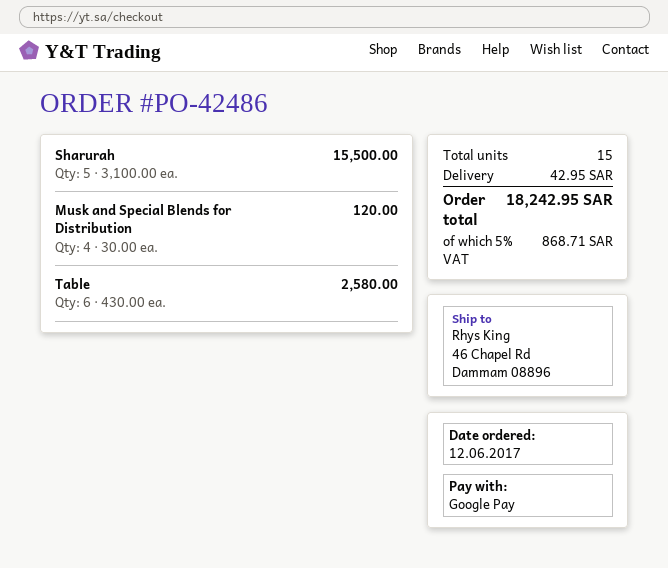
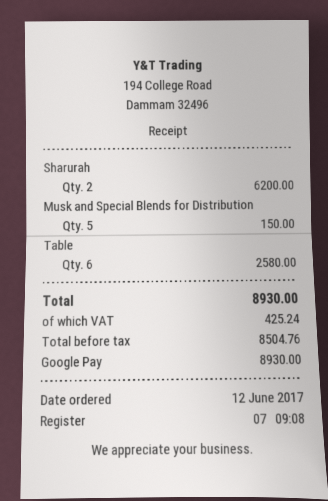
Sharurah: 5 for 15500.00 -> 2 for 6200.00
Musk and Special Blends for Distribution: 4 for 120.00 -> 5 for 150.00
shipping: 42.95 -> none
tax: 868.71 -> 425.24
total: 18242.95 -> 8930.00

